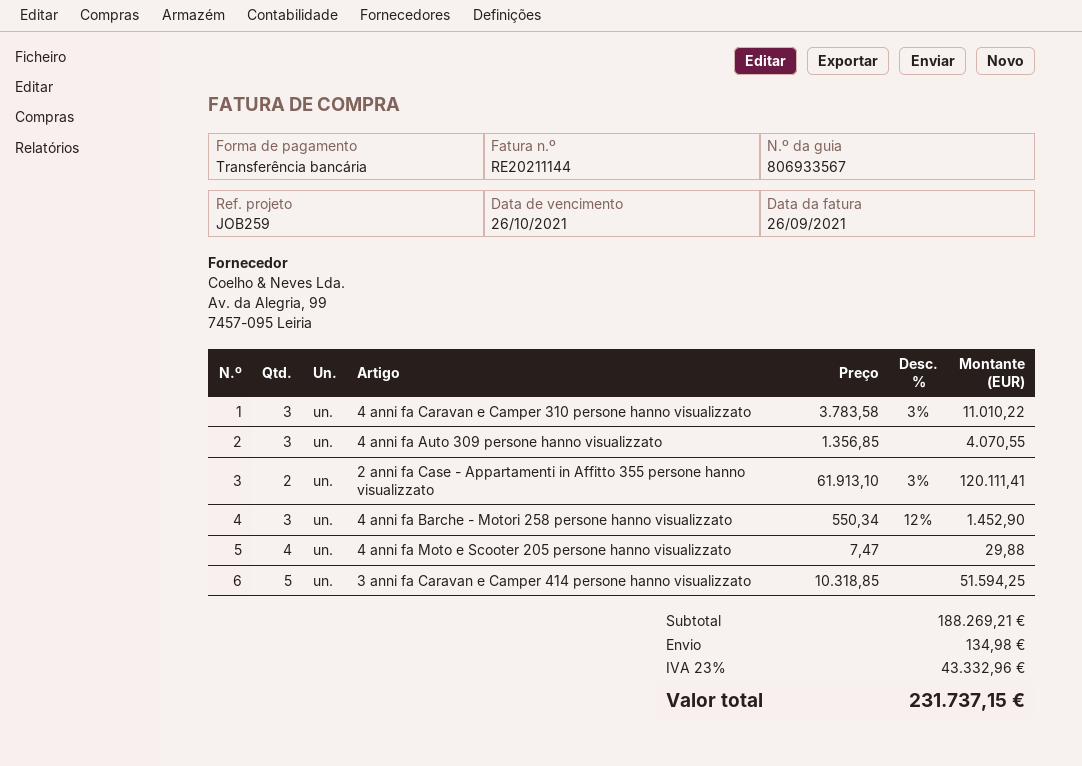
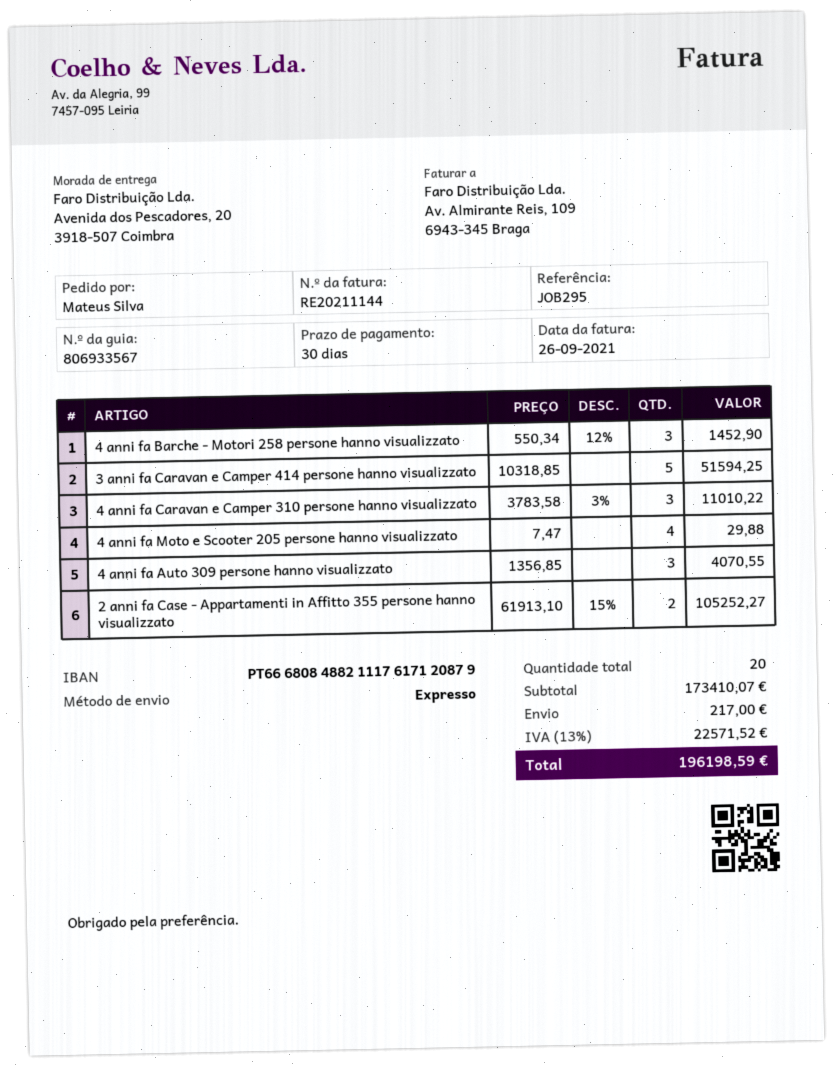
reference: JOB259 -> JOB295
2 anni fa Case - Appartamenti in Affitto 355 persone hanno visualizzato: 2 x 61913.10 - 3% = 120111.41 -> 2 x 61913.10 - 15% = 105252.27
subtotal: 188269.21 -> 173410.07
shipping: 134.98 -> 217.00
tax: 23% = 43332.96 -> 13% = 22571.52
total: 231737.15 -> 196198.59

